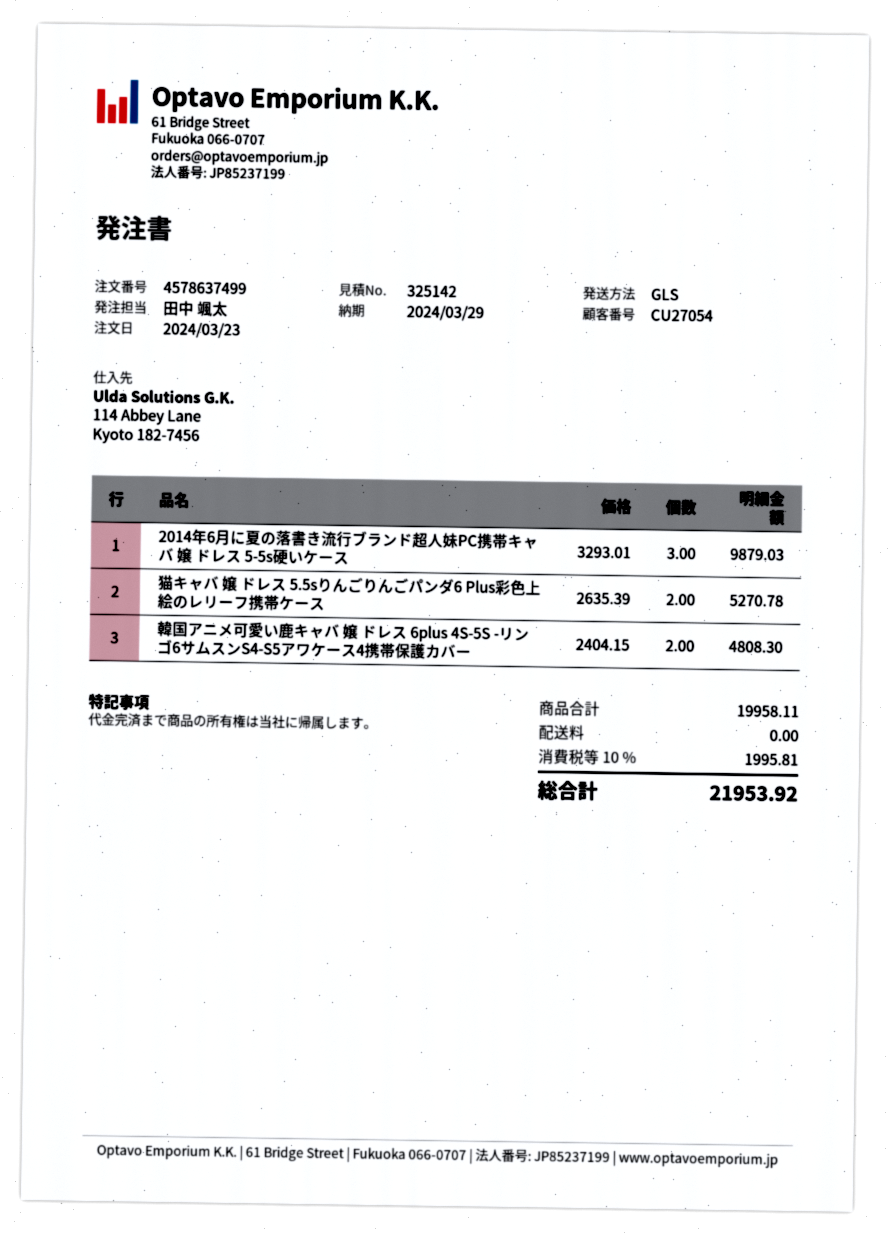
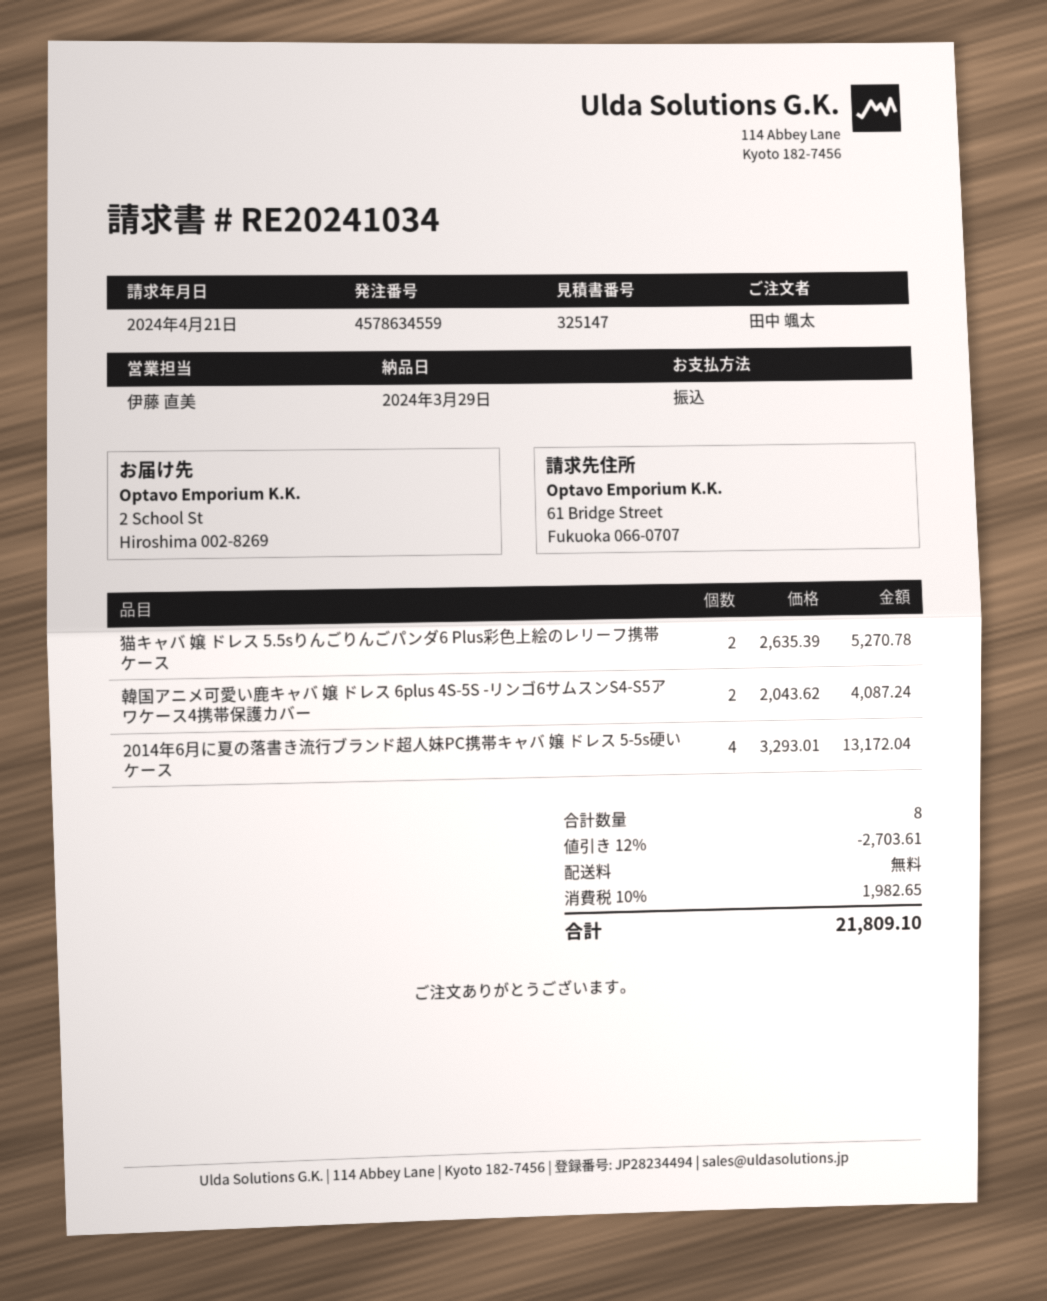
quote number: 325142 -> 325147
order number: 4578637499 -> 4578634559
2014年6月に夏の落書き流行ブランド超人妹PC携帯キャバ 嬢 ドレス 5-5s硬いケース: 3 x 3293.01 = 9879.03 -> 4 x 3293.01 = 13172.04
韓国アニメ可愛い鹿キャバ 嬢 ドレス 6plus 4S-5S -リンゴ6サムスンS4-S5アワケース4携帯保護カバー: 2 x 2404.15 = 4808.30 -> 2 x 2043.62 = 4087.24
discount: none -> 12% = 2703.61
tax: 10% = 1995.81 -> 10% = 1982.65
total: 21953.92 -> 21809.10

